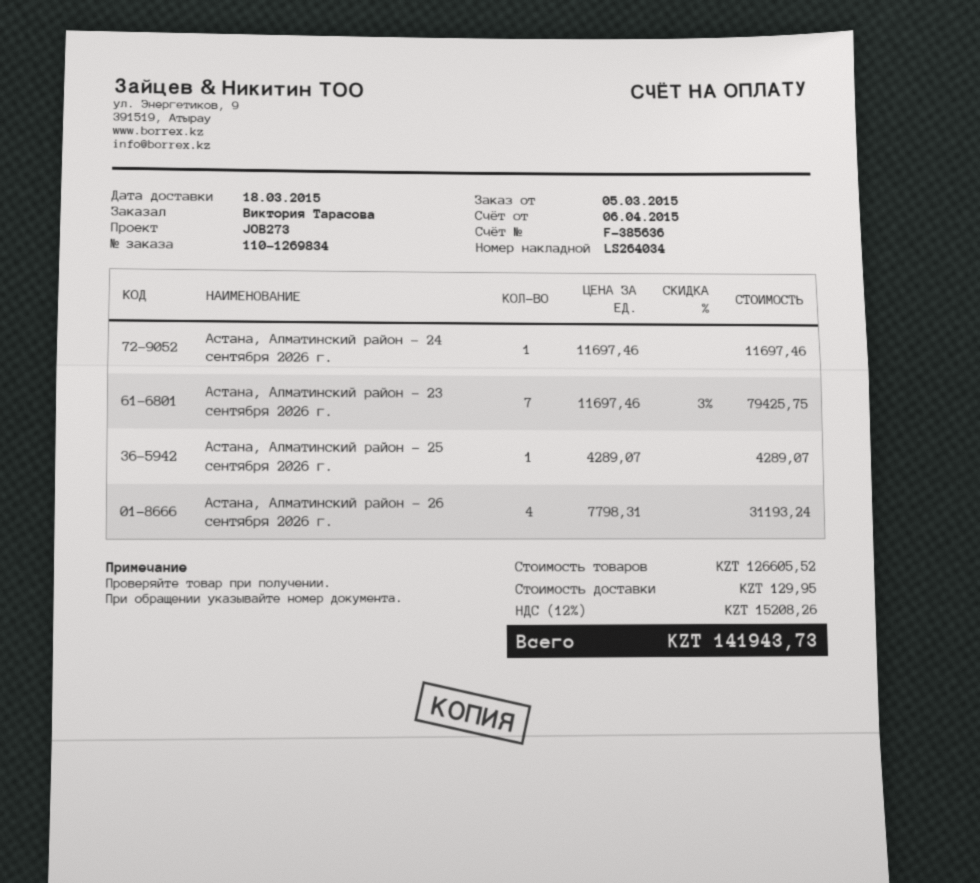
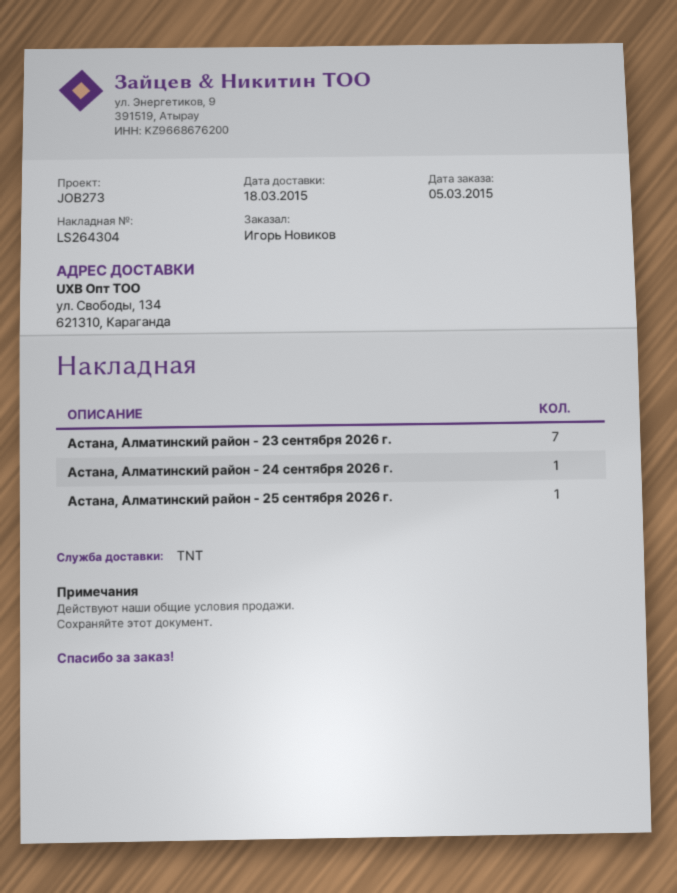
delivery note number: LS264034 -> LS264304
ordered by: Виктория Тарасова -> Игорь Новиков
Астана, Алматинский район - 26 сентября 2026 г.: 4 -> none

